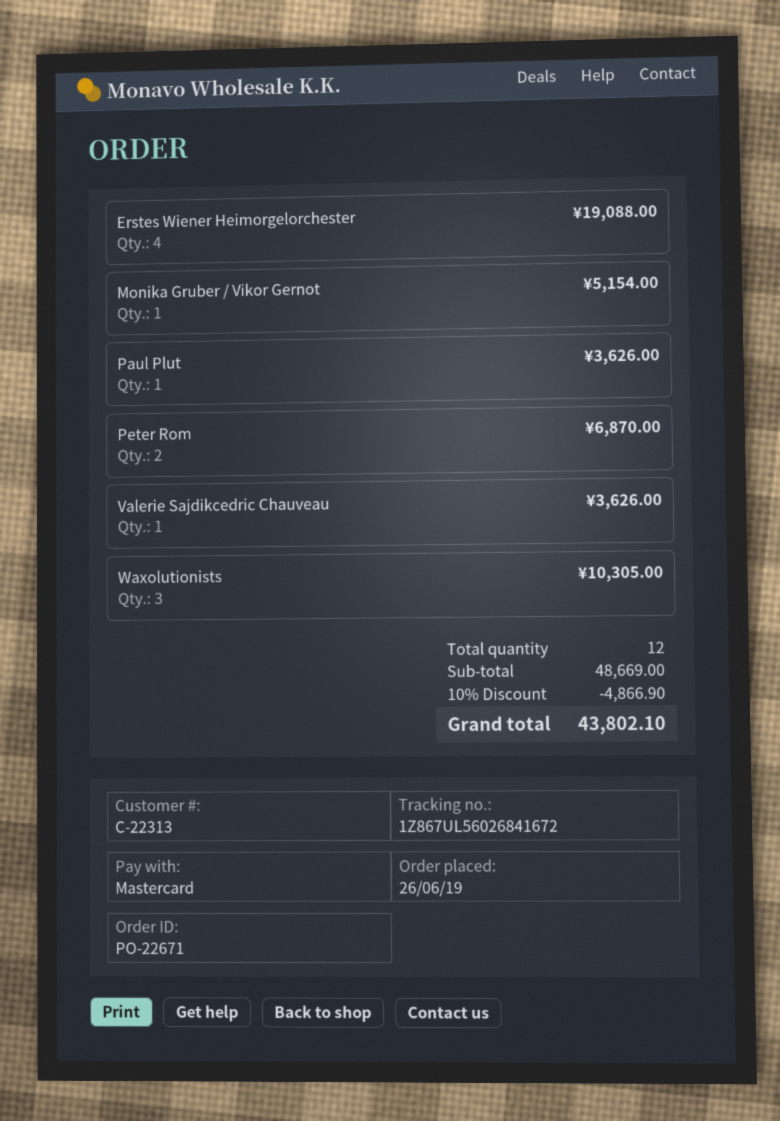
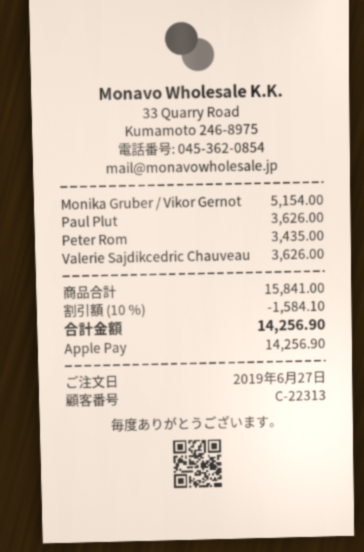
order date: 2019-06-26 -> 2019-06-27
payment method: Mastercard -> Apple Pay
Erstes Wiener Heimorgelorchester: 4 for 19088.00 -> none
Peter Rom: 2 for 6870.00 -> 1 for 3435.00
Waxolutionists: 3 for 10305.00 -> none
subtotal: 48669.00 -> 15841.00
discount: 10% = 4866.90 -> 10% = 1584.10
total: 43802.10 -> 14256.90

